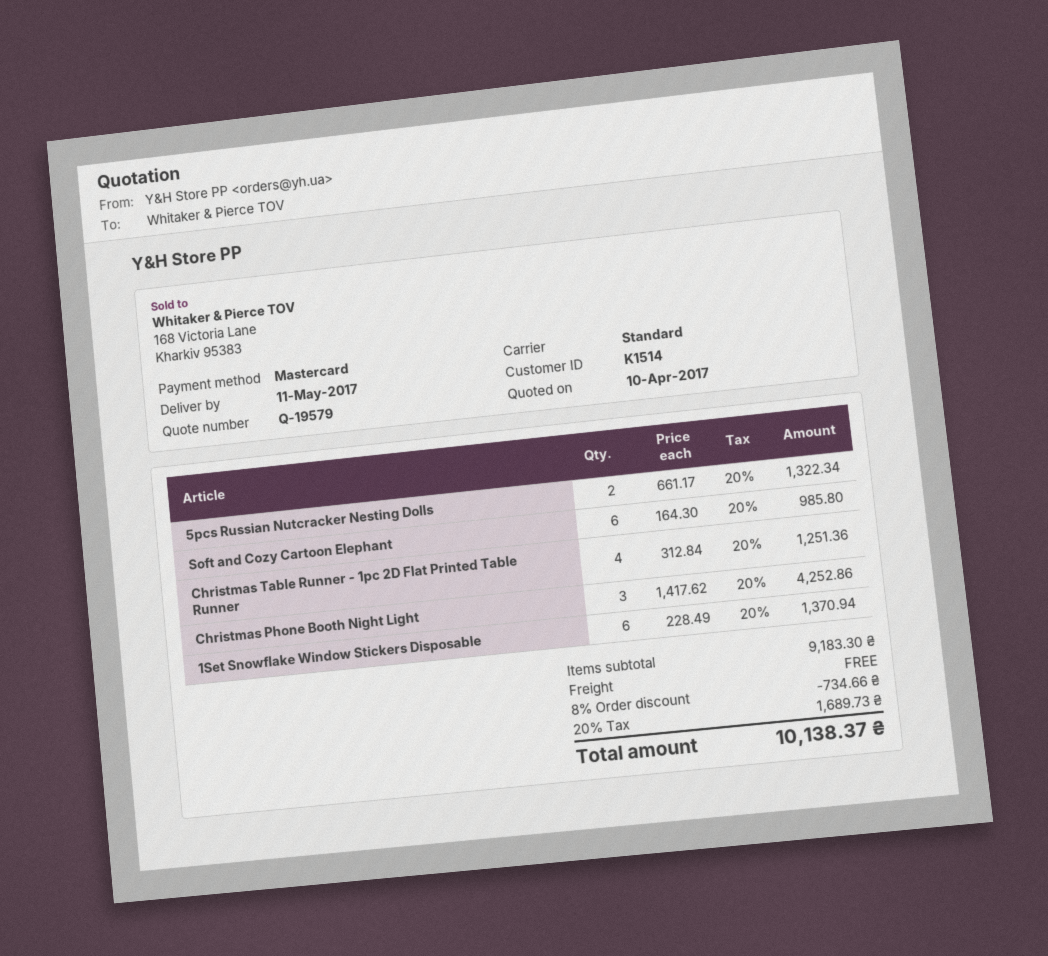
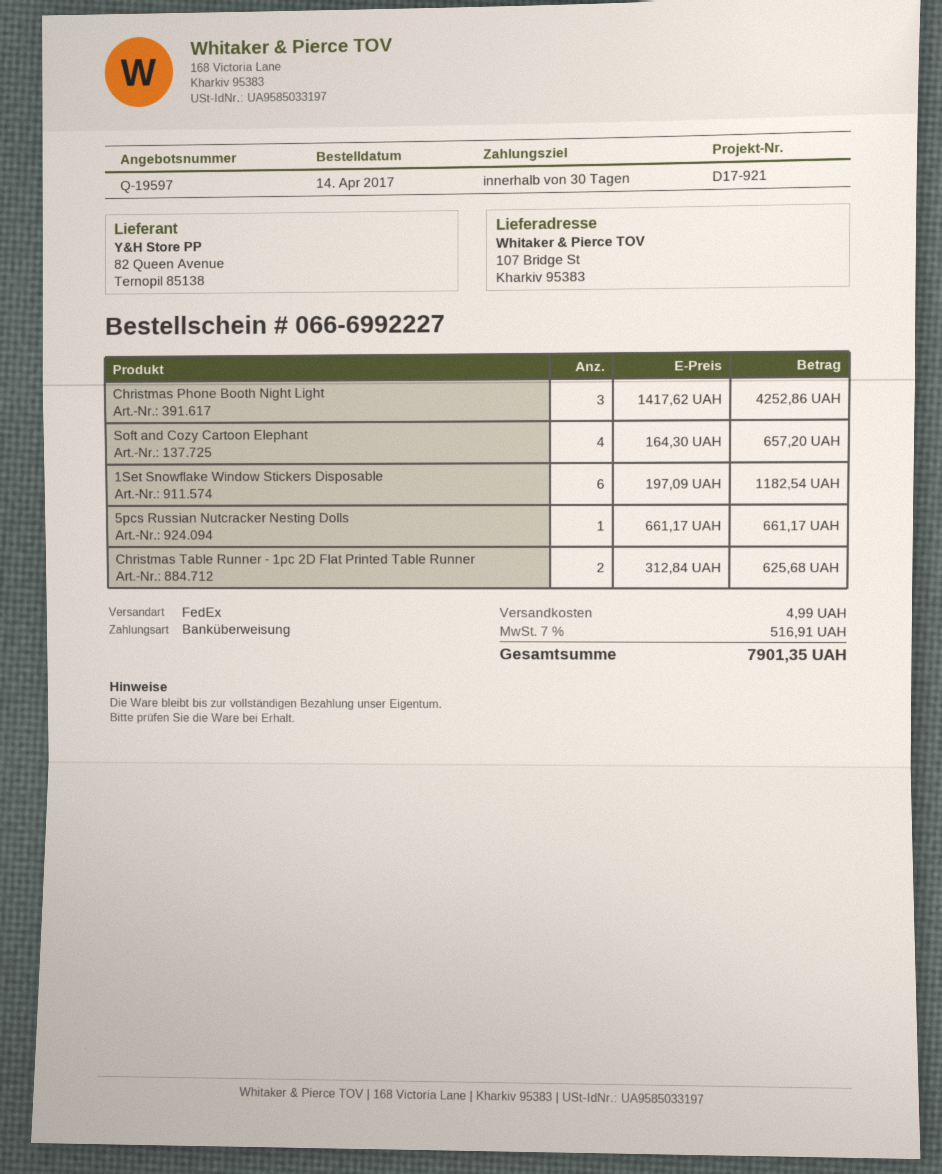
quote number: Q-19579 -> Q-19597
payment method: Mastercard -> bank transfer
shipping method: standard -> FedEx
5pcs Russian Nutcracker Nesting Dolls: 2 x 661.17 = 1322.34 -> 1 x 661.17 = 661.17
Soft and Cozy Cartoon Elephant: 6 x 164.30 = 985.80 -> 4 x 164.30 = 657.20
Christmas Table Runner - 1pc 2D Flat Printed Table Runner: 4 x 312.84 = 1251.36 -> 2 x 312.84 = 625.68
1Set Snowflake Window Stickers Disposable: 6 x 228.49 = 1370.94 -> 6 x 197.09 = 1182.54
discount: 8% = 734.66 -> none
shipping: 0.00 -> 4.99
tax: 20% = 1689.73 -> 7% = 516.91
total: 10138.37 -> 7901.35

